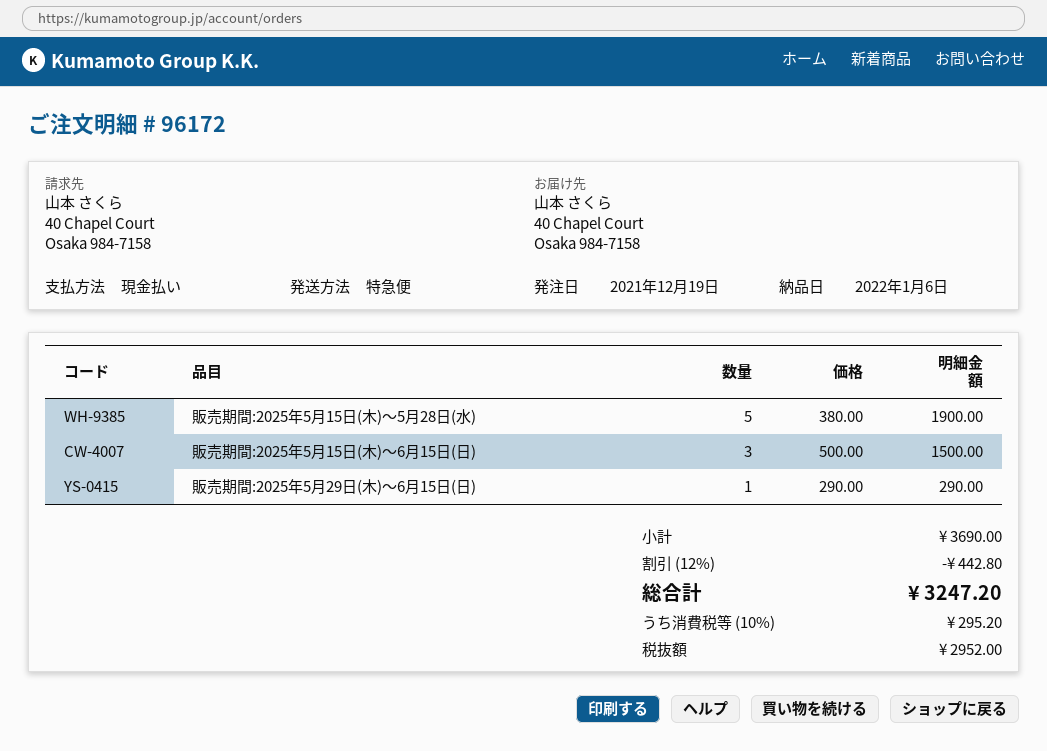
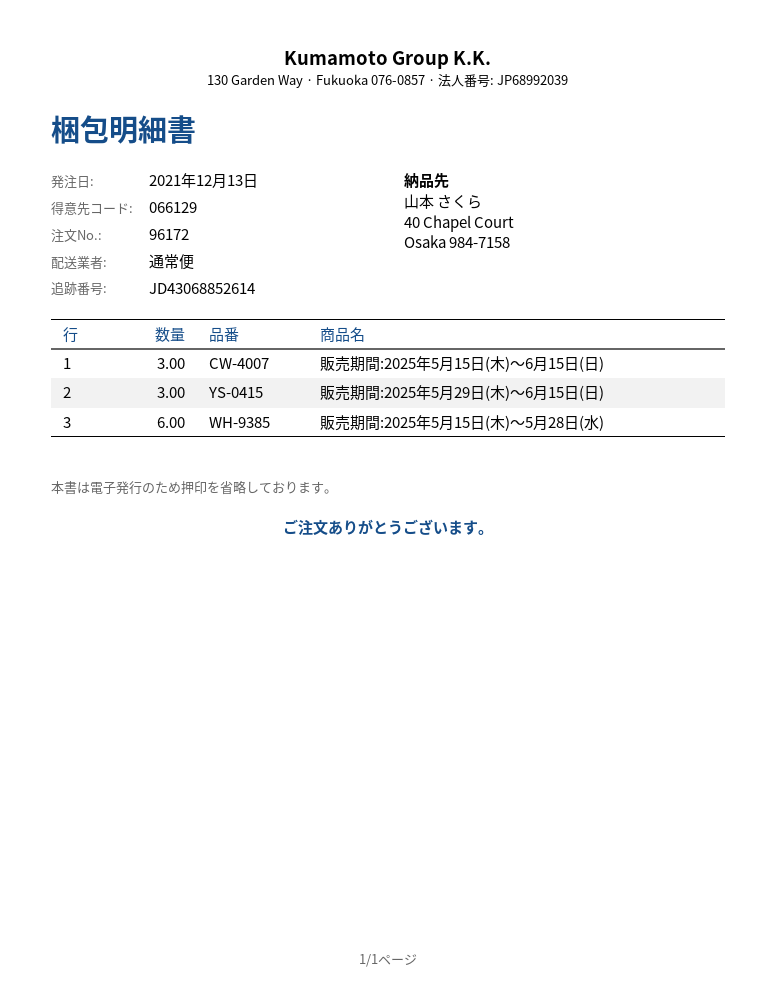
order date: 2021-12-19 -> 2021-12-13
shipping method: express -> standard
販売期間:2025年5月15日(木)〜5月28日(水): 5 -> 6
販売期間:2025年5⽉29⽇(木)〜6月15日(日): 1 -> 3

